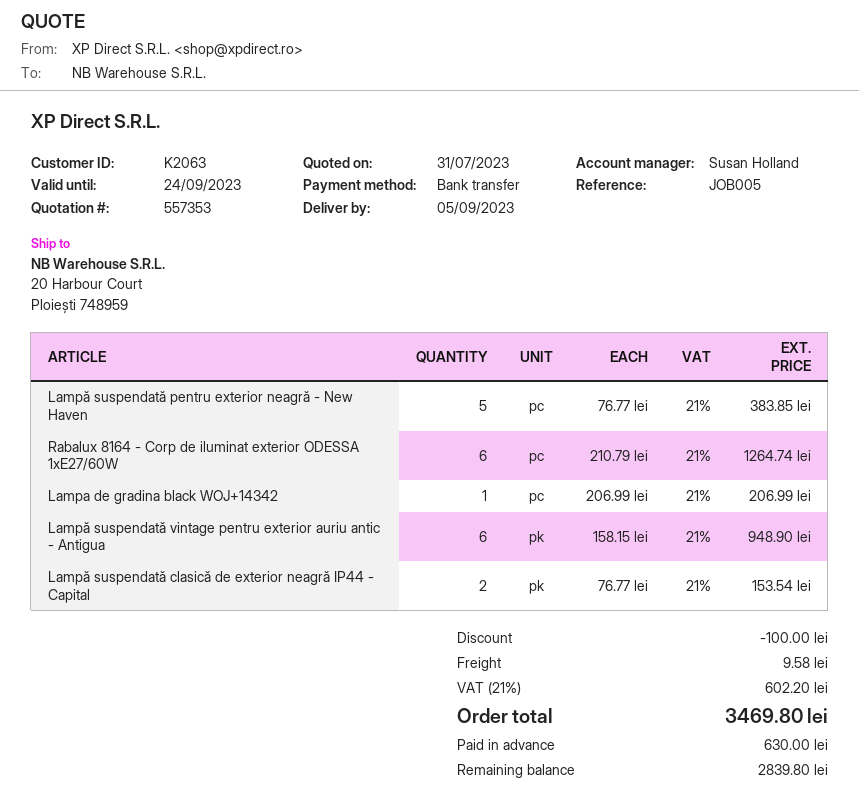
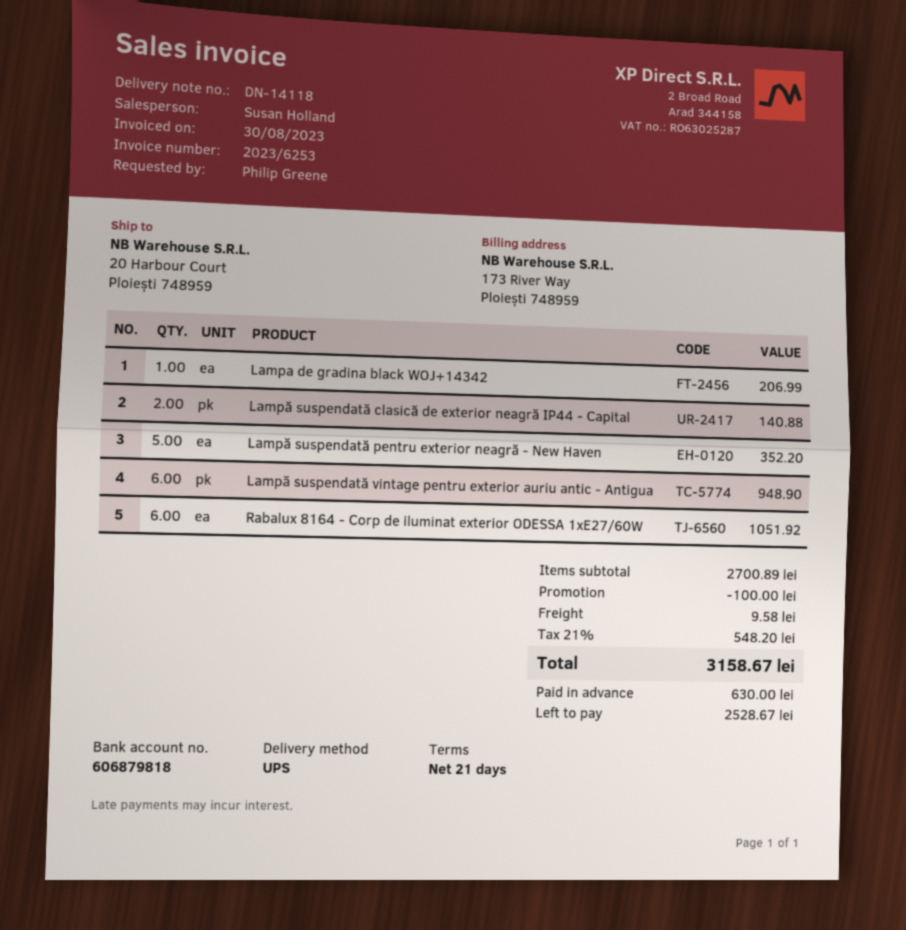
Lampă suspendată pentru exterior neagră - New Haven: 5 for 383.85 -> 5 for 352.20
Rabalux 8164 - Corp de iluminat exterior ODESSA 1xE27/60W: 6 for 1264.74 -> 6 for 1051.92
Lampă suspendată clasică de exterior neagră IP44 - Capital: 2 for 153.54 -> 2 for 140.88
tax: 21% = 602.20 -> 21% = 548.20
total: 3469.80 -> 3158.67
balance: 2839.80 -> 2528.67

